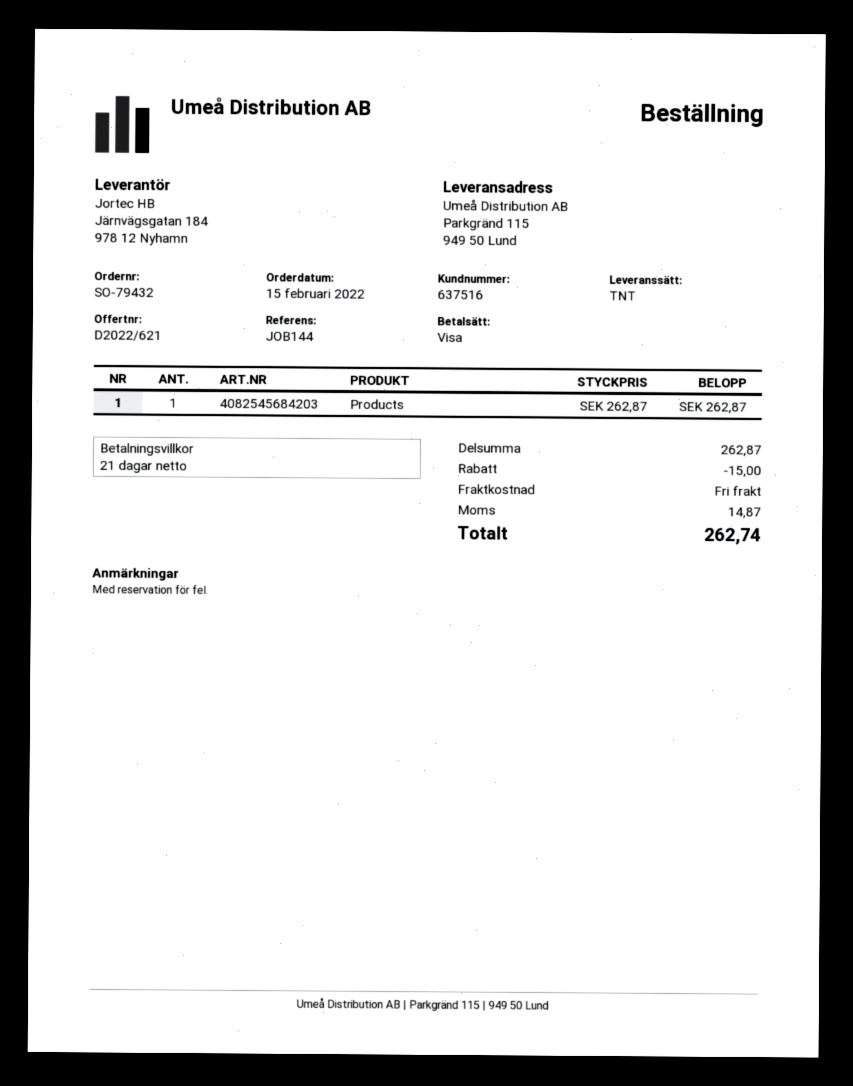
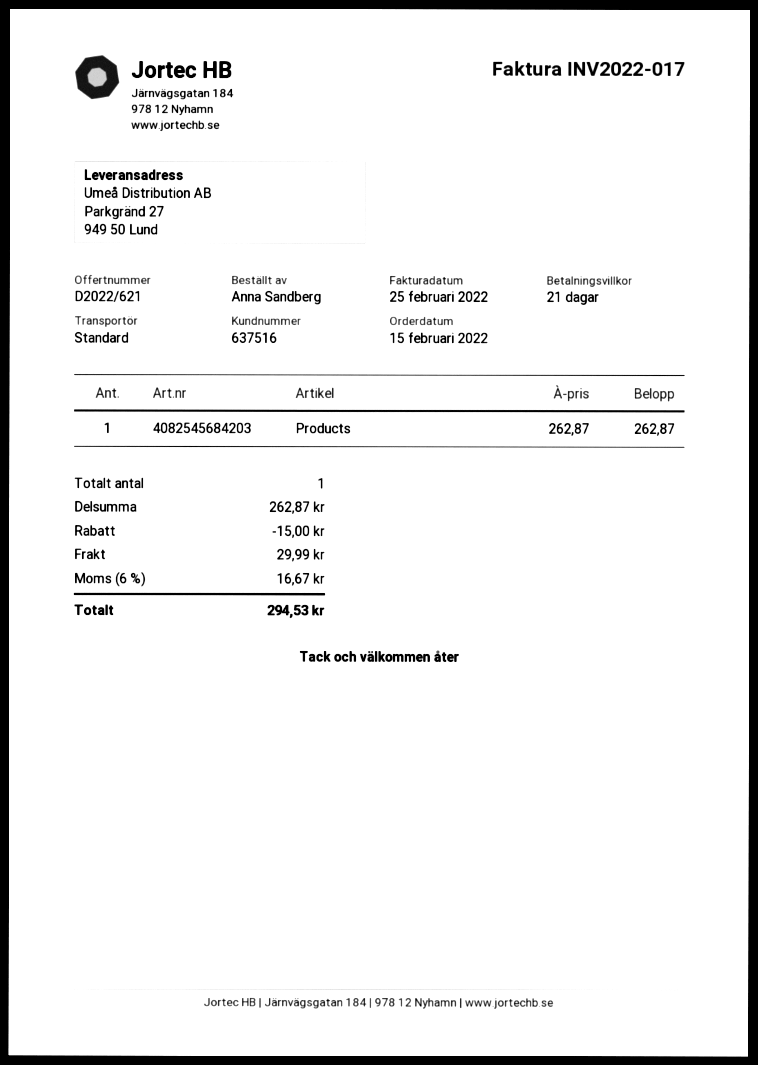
shipping method: TNT -> standard
ship to: Parkgränd 115, 949 50 Lund -> Parkgränd 27, 949 50 Lund
shipping: 0.00 -> 29.99
tax: 14.87 -> 16.67
total: 262.74 -> 294.53

